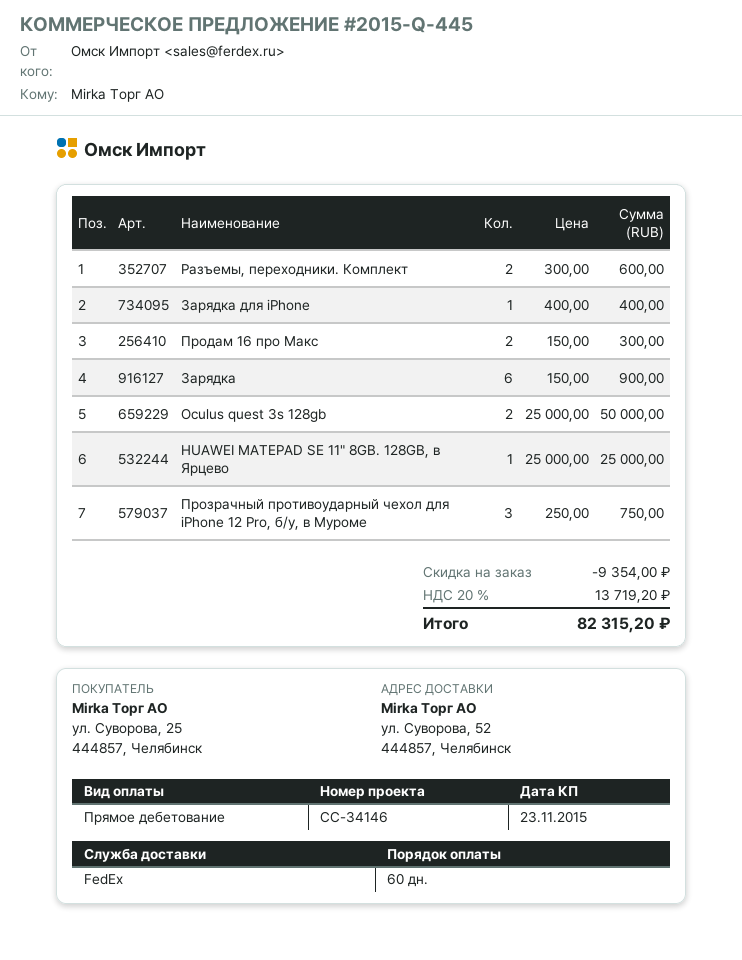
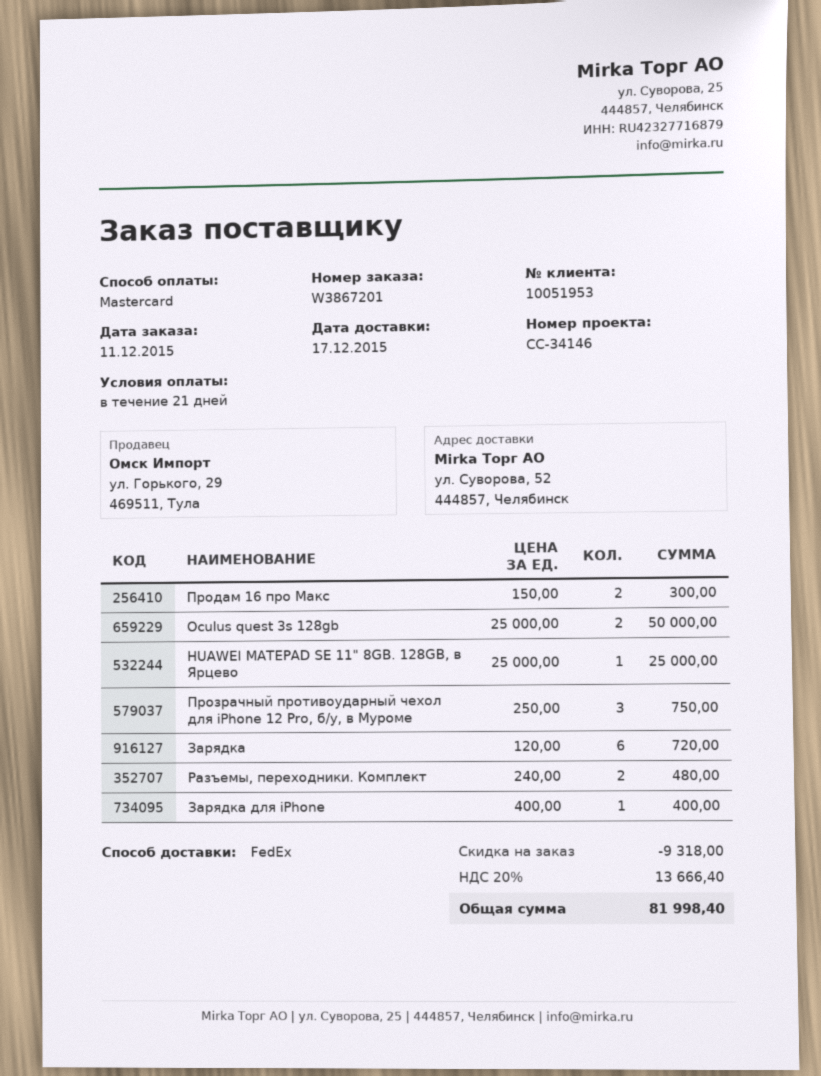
payment terms: 60 days -> 21 days
payment method: direct debit -> Mastercard
Разъемы, переходники. Комплект: 2 x 300.00 = 600.00 -> 2 x 240.00 = 480.00
Зарядка: 6 x 150.00 = 900.00 -> 6 x 120.00 = 720.00
discount: 9354.00 -> 9318.00
tax: 20% = 13719.20 -> 20% = 13666.40
total: 82315.20 -> 81998.40

